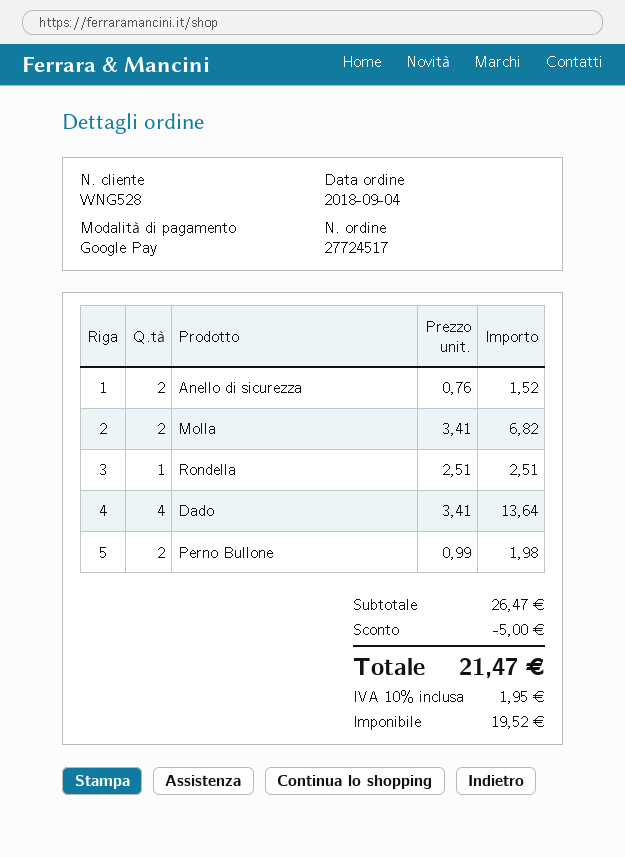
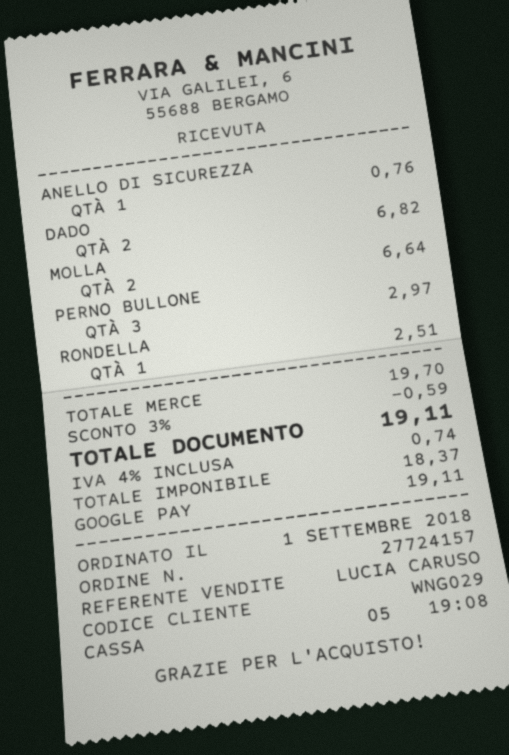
order number: 27724517 -> 27724157
order date: 2018-09-04 -> 2018-09-01
customer number: WNG528 -> WNG029
Anello di sicurezza: 2 for 1.52 -> 1 for 0.76
Molla: 2 for 6.82 -> 2 for 6.64
Dado: 4 for 13.64 -> 2 for 6.82
Perno Bullone: 2 for 1.98 -> 3 for 2.97
subtotal: 26.47 -> 19.70
discount: 5.00 -> 0.59
net: 19.52 -> 18.37
tax: 10% = 1.95 -> 4% = 0.74
total: 21.47 -> 19.11

